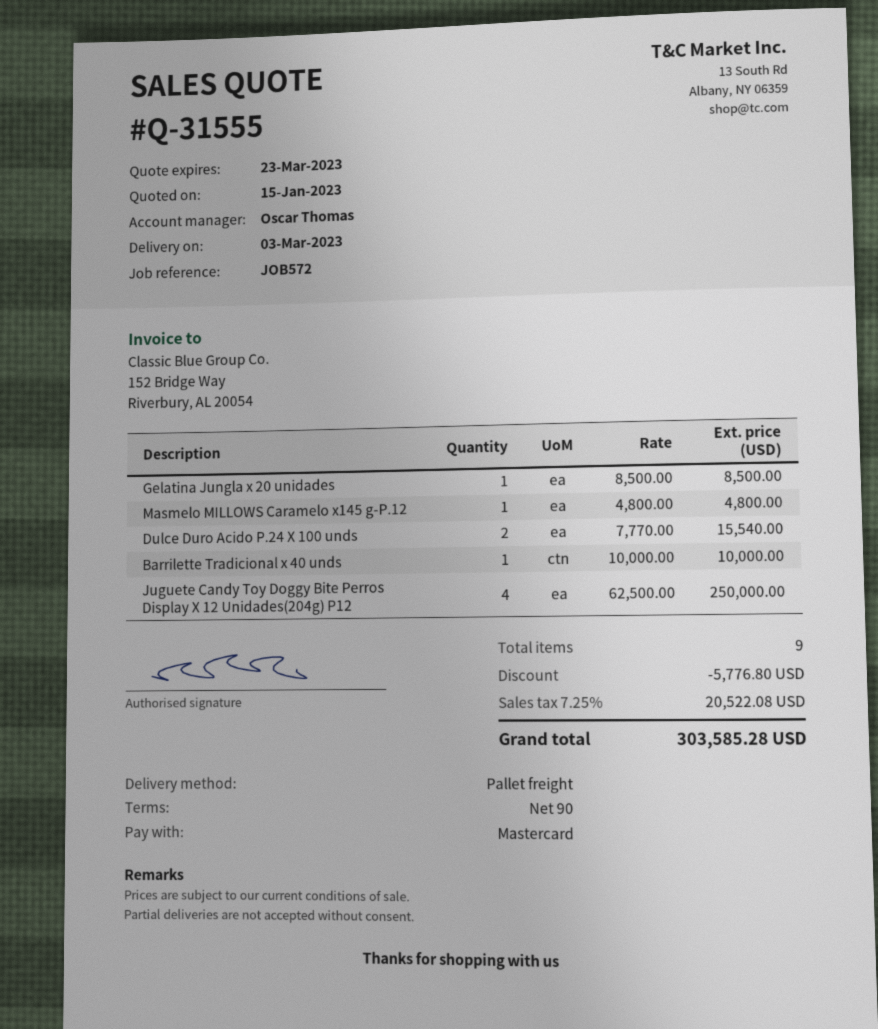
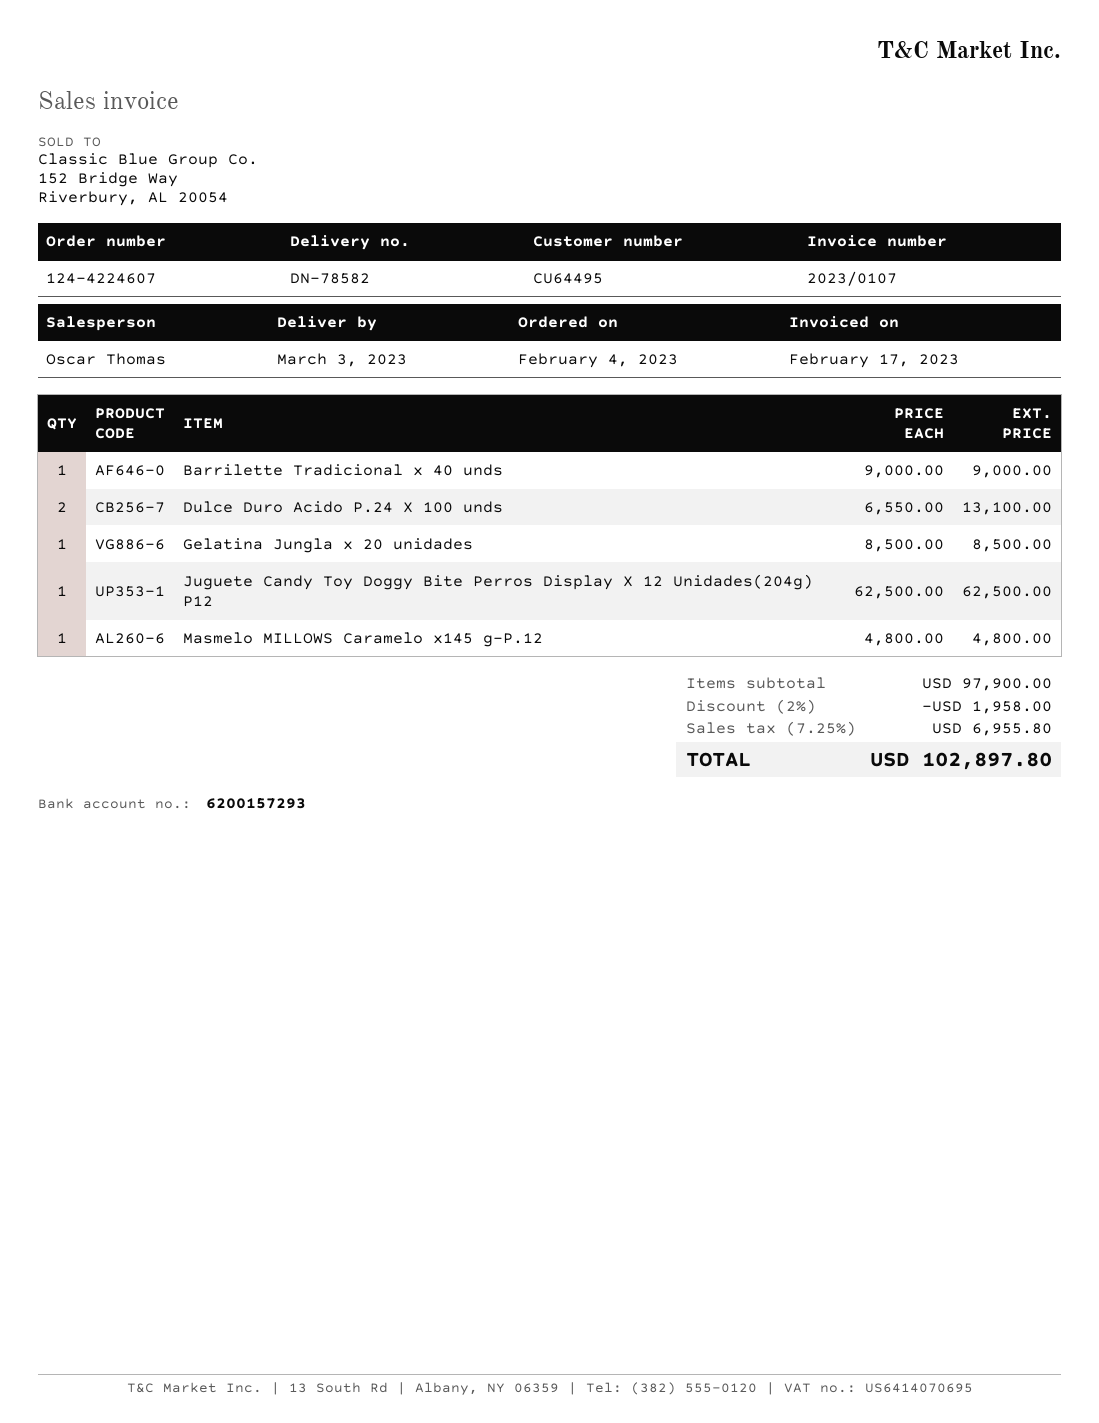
Dulce Duro Acido P.24 X 100 unds: 2 x 7770.00 = 15540.00 -> 2 x 6550.00 = 13100.00
Barrilette Tradicional x 40 unds: 1 x 10000.00 = 10000.00 -> 1 x 9000.00 = 9000.00
Juguete Candy Toy Doggy Bite Perros Display X 12 Unidades(204g) P12: 4 x 62500.00 = 250000.00 -> 1 x 62500.00 = 62500.00
discount: 5776.80 -> 1958.00
tax: 7.25% = 20522.08 -> 7.25% = 6955.80
total: 303585.28 -> 102897.80

